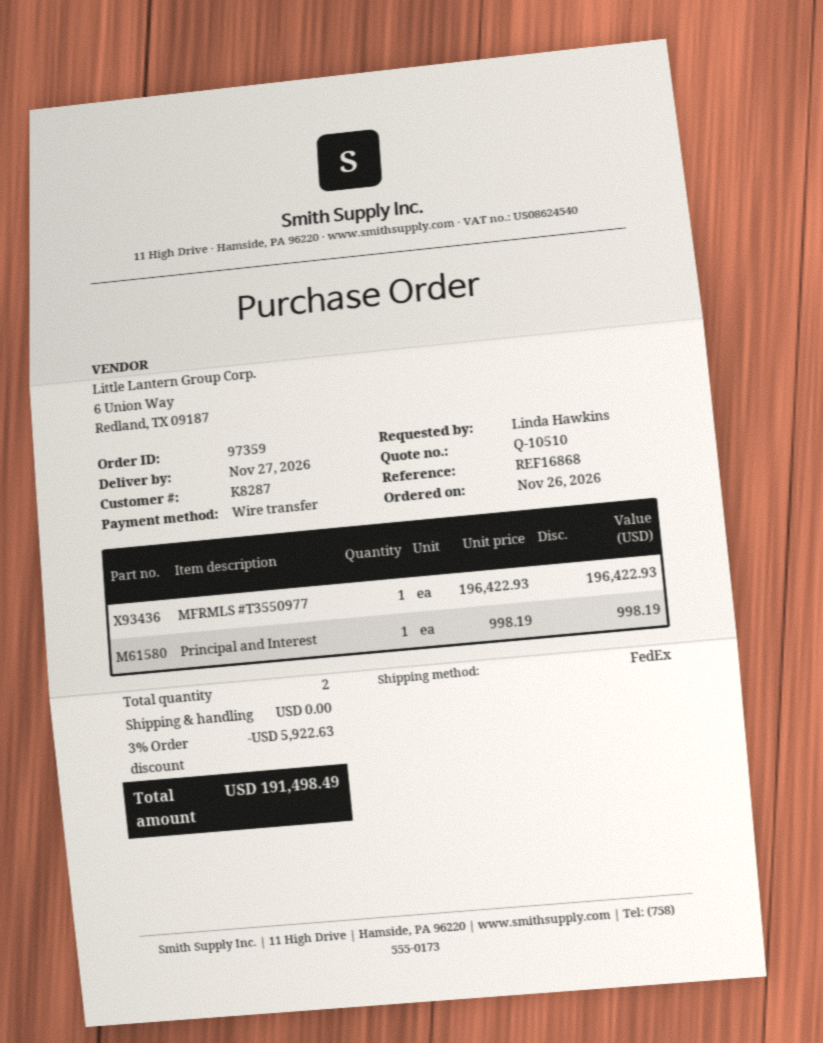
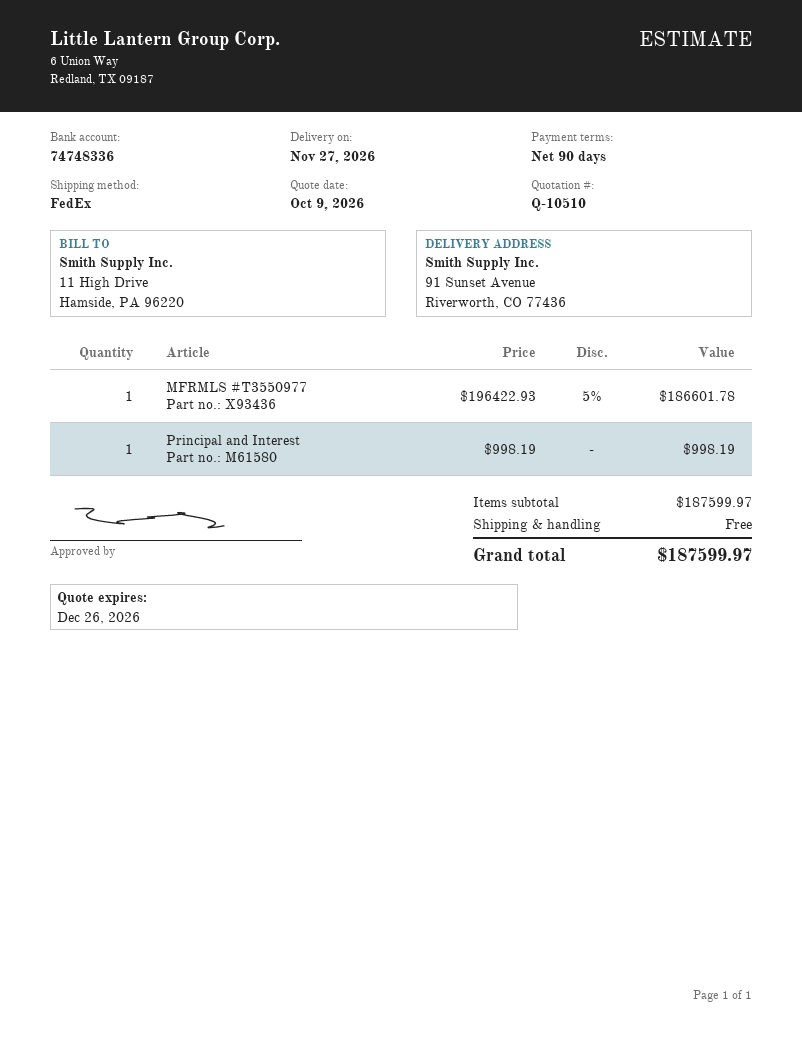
MFRMLS #T3550977: 1 x 196422.93 = 196422.93 -> 1 x 196422.93 - 5% = 186601.78
discount: 3% = 5922.63 -> none
total: 191498.49 -> 187599.97

